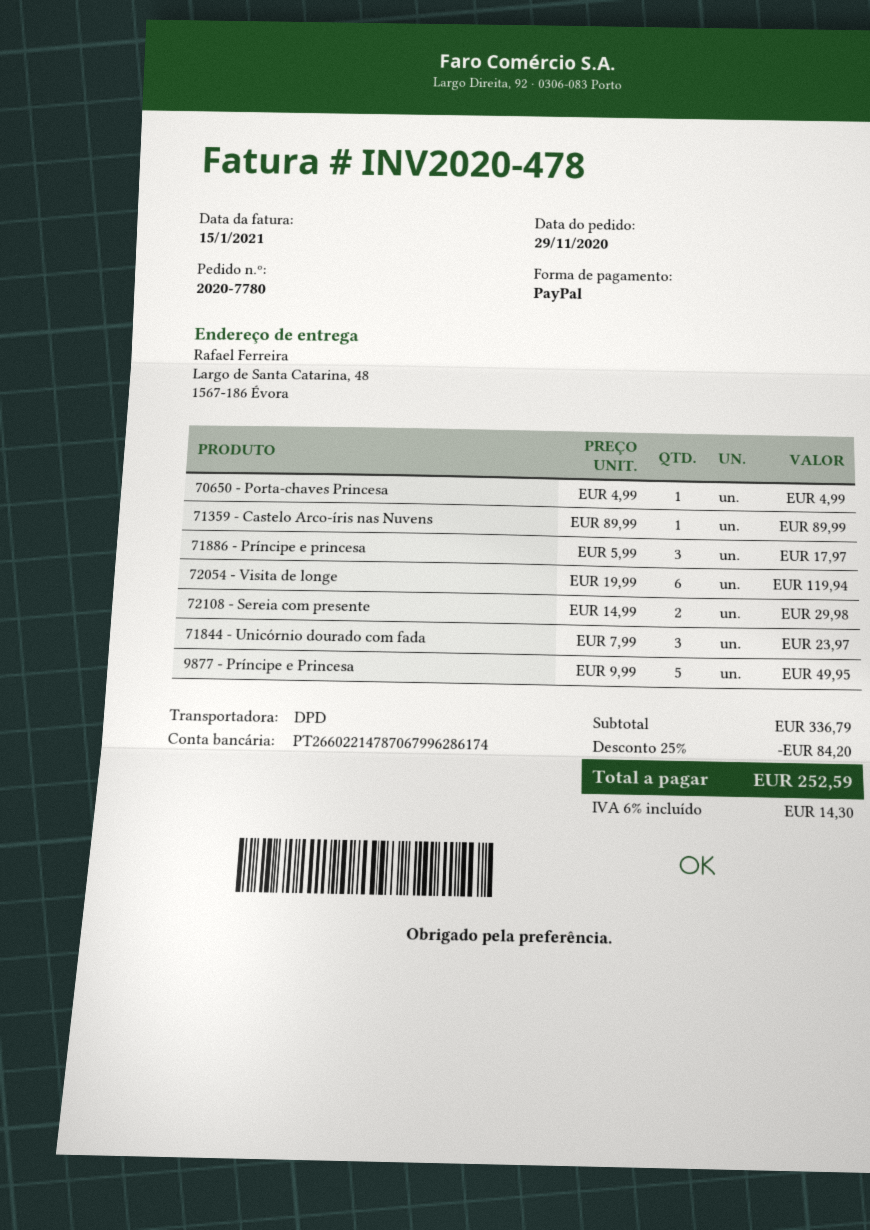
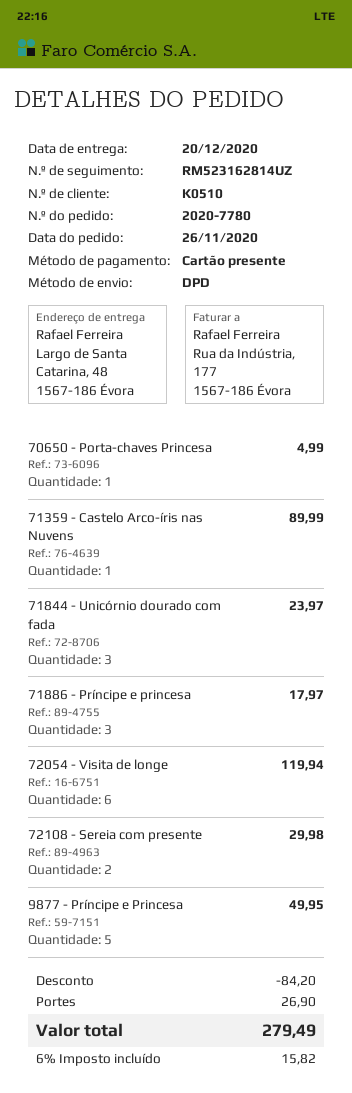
order date: 2020-11-29 -> 2020-11-26
payment method: PayPal -> gift card
shipping: none -> 26.90
tax: 6% = 14.30 -> 6% = 15.82
total: 252.59 -> 279.49

